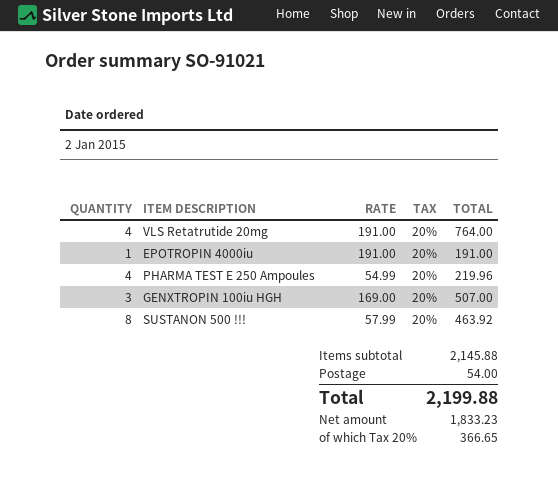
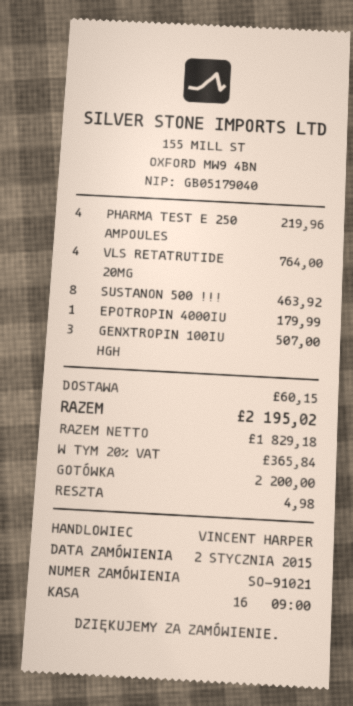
EPOTROPIN 4000iu: 1 for 191.00 -> 1 for 179.99
shipping: 54.00 -> 60.15
net: 1833.23 -> 1829.18
tax: 20% = 366.65 -> 20% = 365.84
total: 2199.88 -> 2195.02

